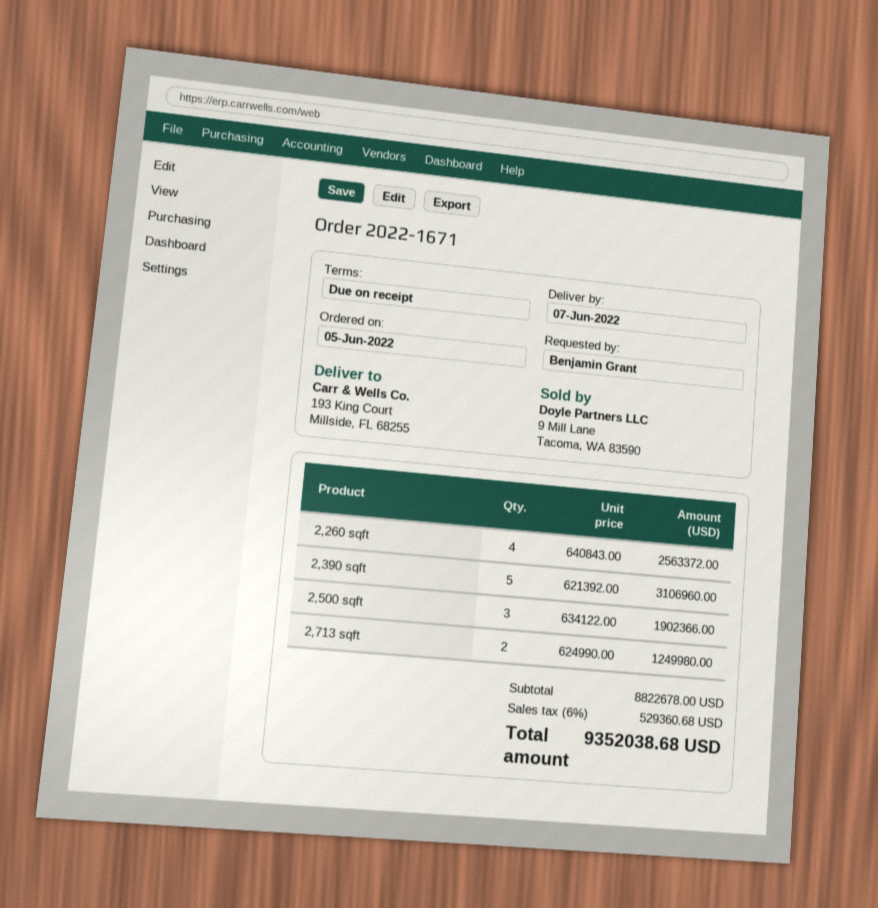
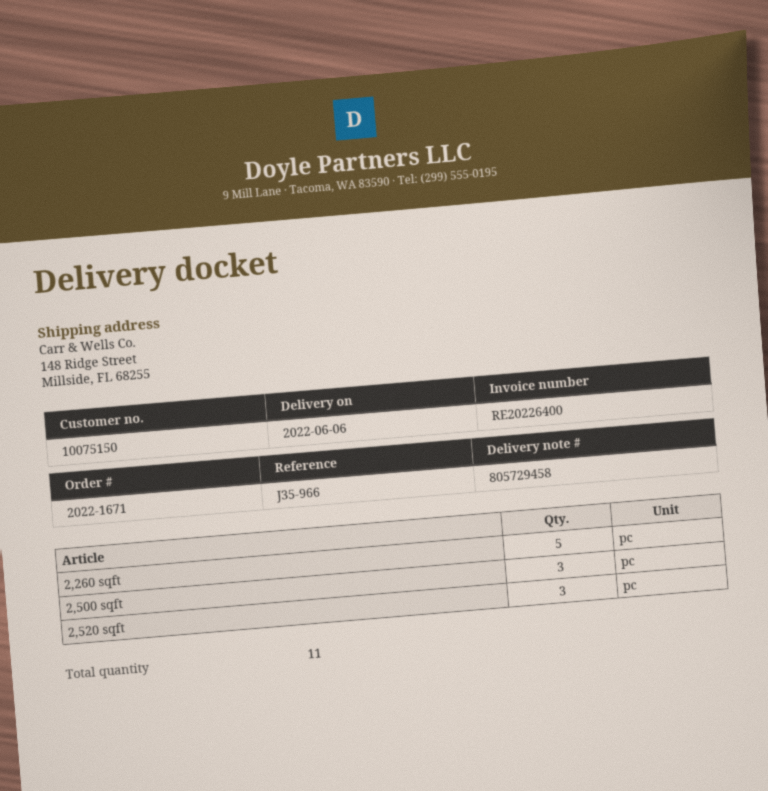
delivery date: 2022-06-07 -> 2022-06-06
ship to: 193 King Court, Millside, FL 68255 -> 148 Ridge Street, Millside, FL 68255
2,260 sqft: 4 -> 5
2,390 sqft: 5 -> none
2,713 sqft: 2 -> none
2,520 sqft: none -> 3

